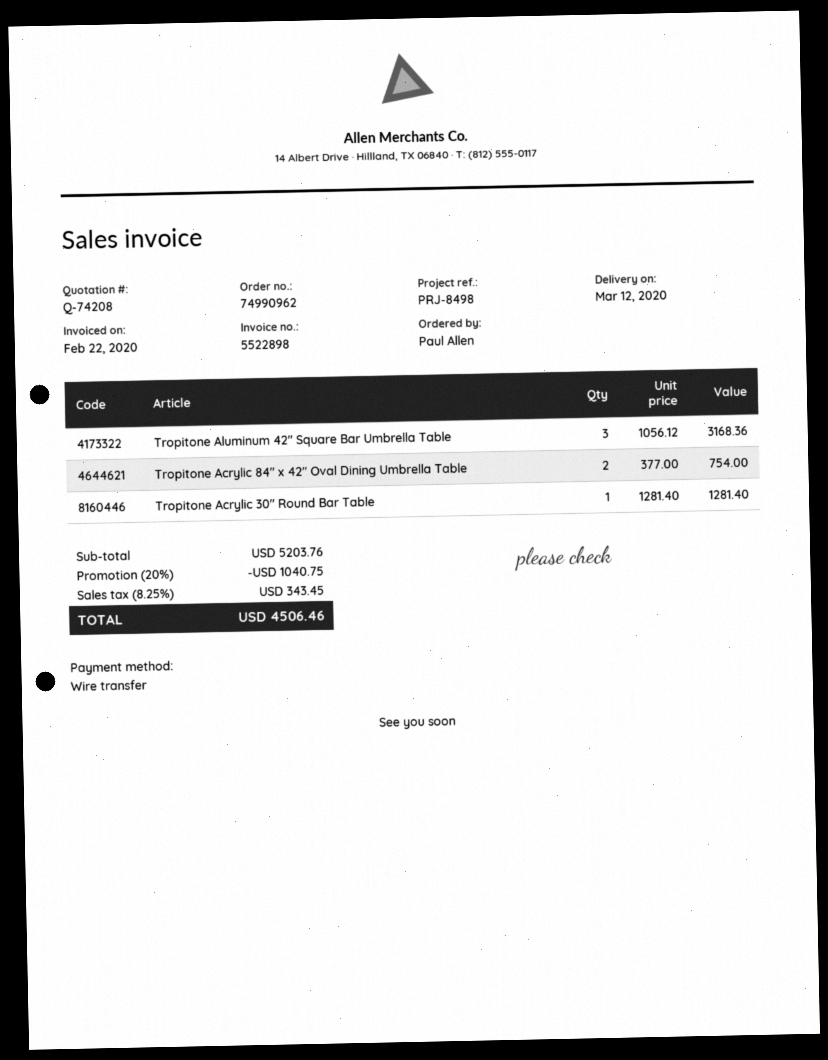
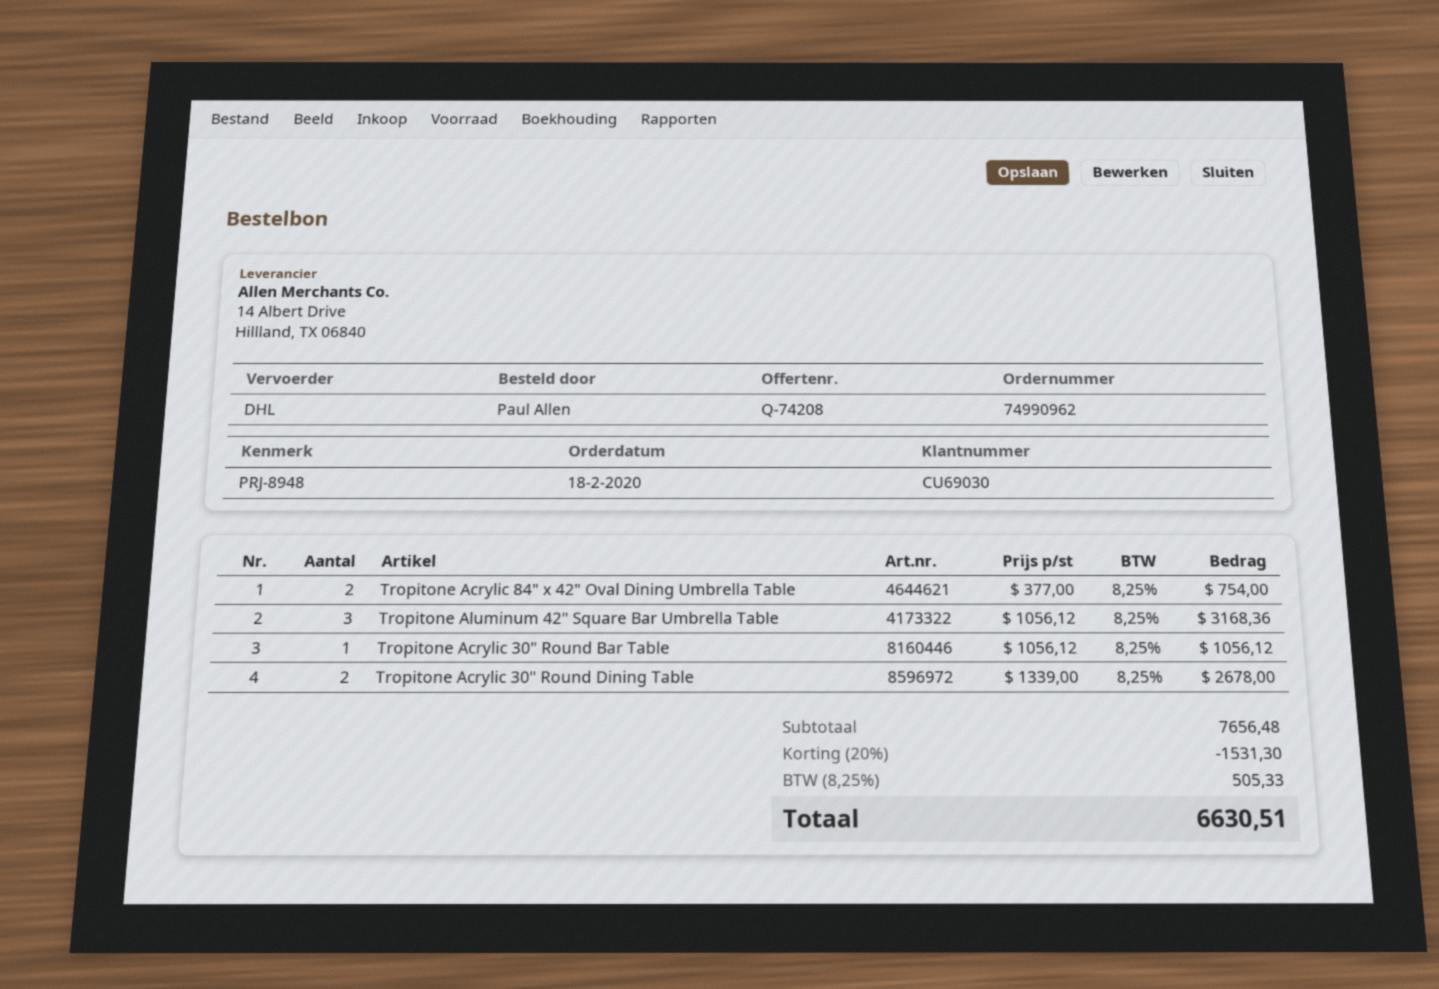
reference: PRJ-8498 -> PRJ-8948
Tropitone Acrylic 30" Round Bar Table: 1 x 1281.40 = 1281.40 -> 1 x 1056.12 = 1056.12
Tropitone Acrylic 30" Round Dining Table: none -> 2 x 1339.00 = 2678.00
subtotal: 5203.76 -> 7656.48
discount: 20% = 1040.75 -> 20% = 1531.30
tax: 8.25% = 343.45 -> 8.25% = 505.33
total: 4506.46 -> 6630.51

